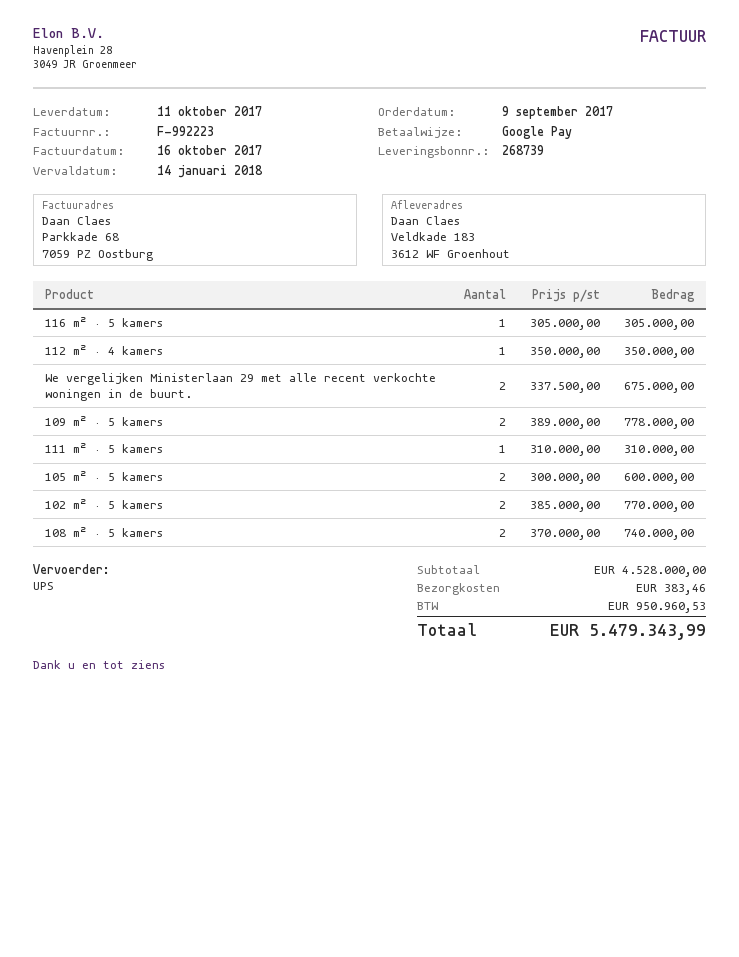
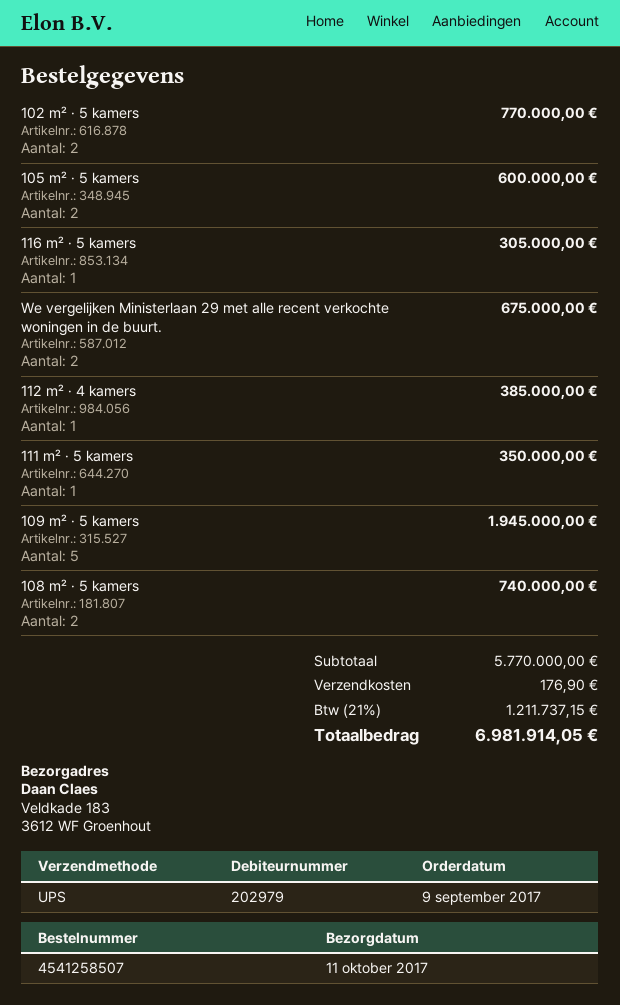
112 m² · 4 kamers: 1 for 350000.00 -> 1 for 385000.00
109 m² · 5 kamers: 2 for 778000.00 -> 5 for 1945000.00
111 m² · 5 kamers: 1 for 310000.00 -> 1 for 350000.00
subtotal: 4528000.00 -> 5770000.00
shipping: 383.46 -> 176.90
tax: 950960.53 -> 1211737.15
total: 5479343.99 -> 6981914.05

